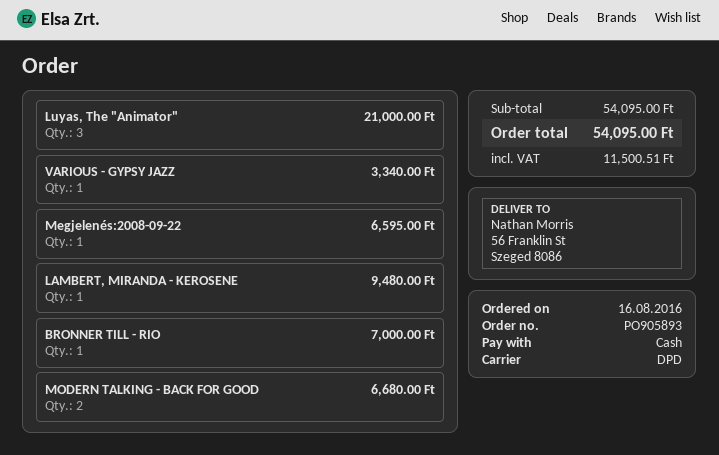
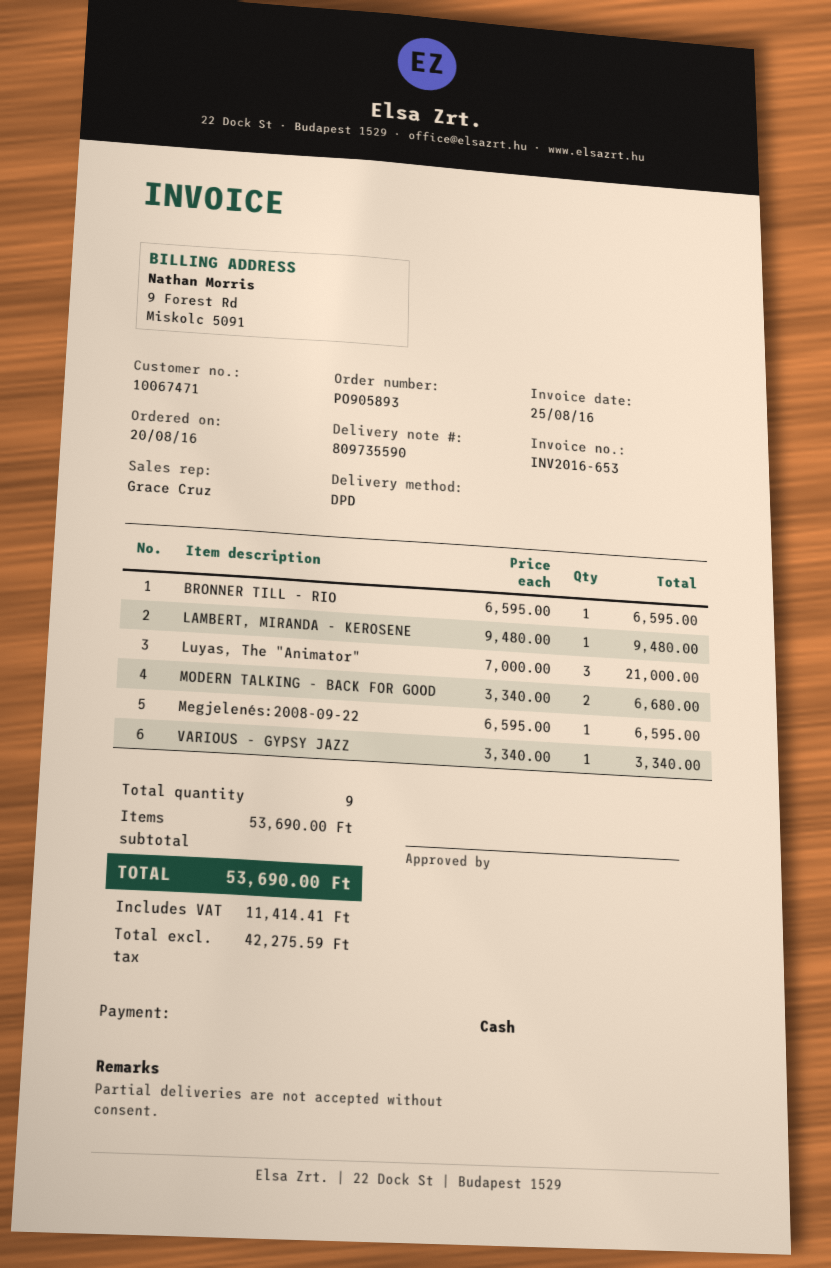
order date: 2016-08-16 -> 2016-08-20
BRONNER TILL - RIO: 1 for 7000.00 -> 1 for 6595.00
subtotal: 54095.00 -> 53690.00
tax: 11500.51 -> 11414.41
total: 54095.00 -> 53690.00

